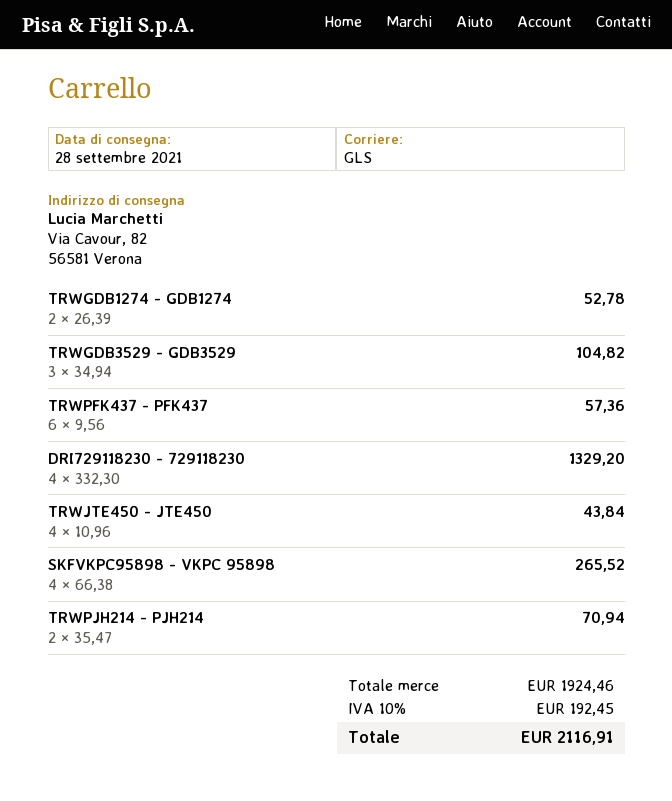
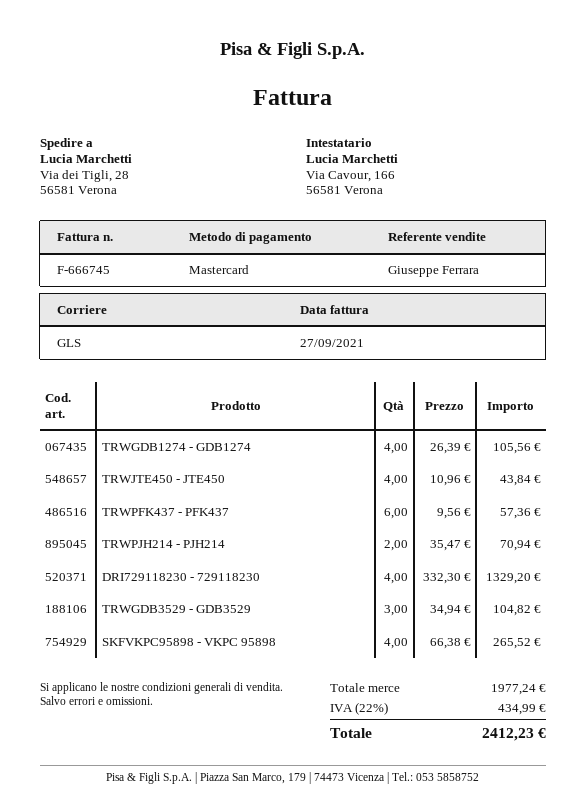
ship to: Via Cavour, 82, 56581 Verona -> Via dei Tigli, 28, 56581 Verona
TRWGDB1274 - GDB1274: 2 x 26.39 = 52.78 -> 4 x 26.39 = 105.56
subtotal: 1924.46 -> 1977.24
tax: 10% = 192.45 -> 22% = 434.99
total: 2116.91 -> 2412.23

